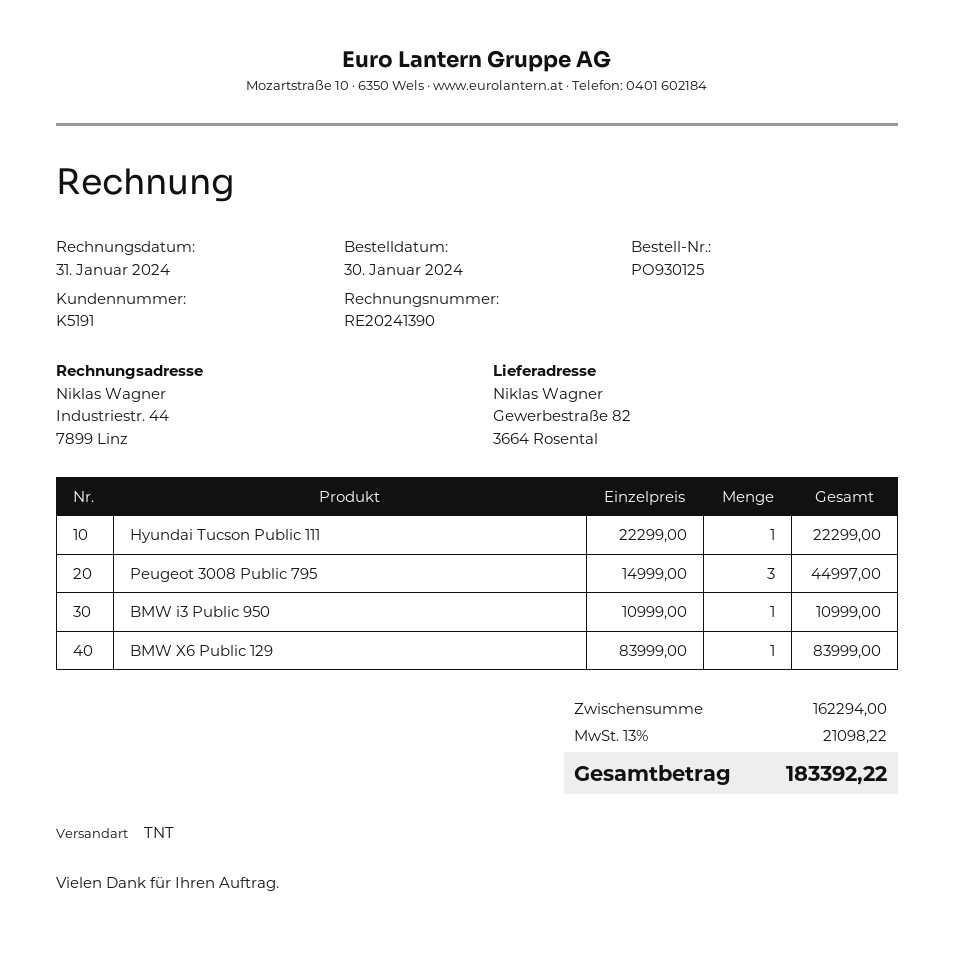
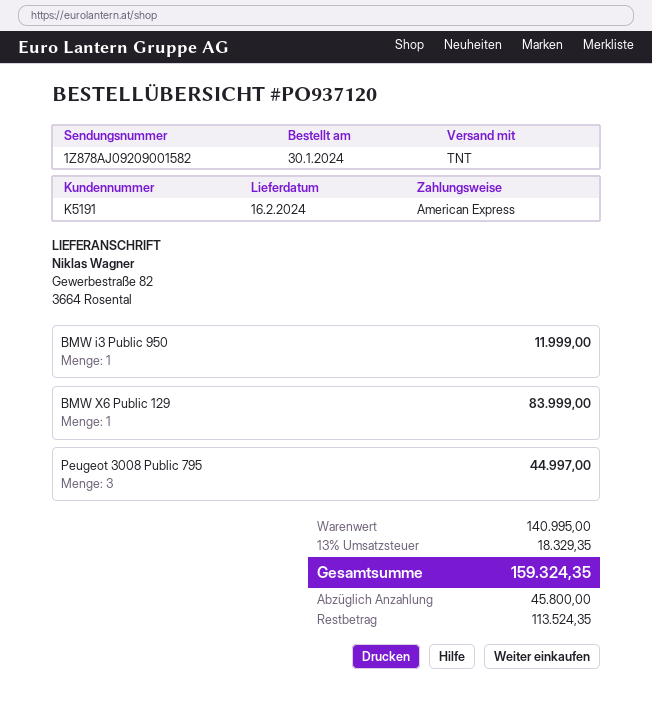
order number: PO930125 -> PO937120
Hyundai Tucson Public 111: 1 for 22299.00 -> none
BMW i3 Public 950: 1 for 10999.00 -> 1 for 11999.00
subtotal: 162294.00 -> 140995.00
tax: 13% = 21098.22 -> 13% = 18329.35
total: 183392.22 -> 159324.35

